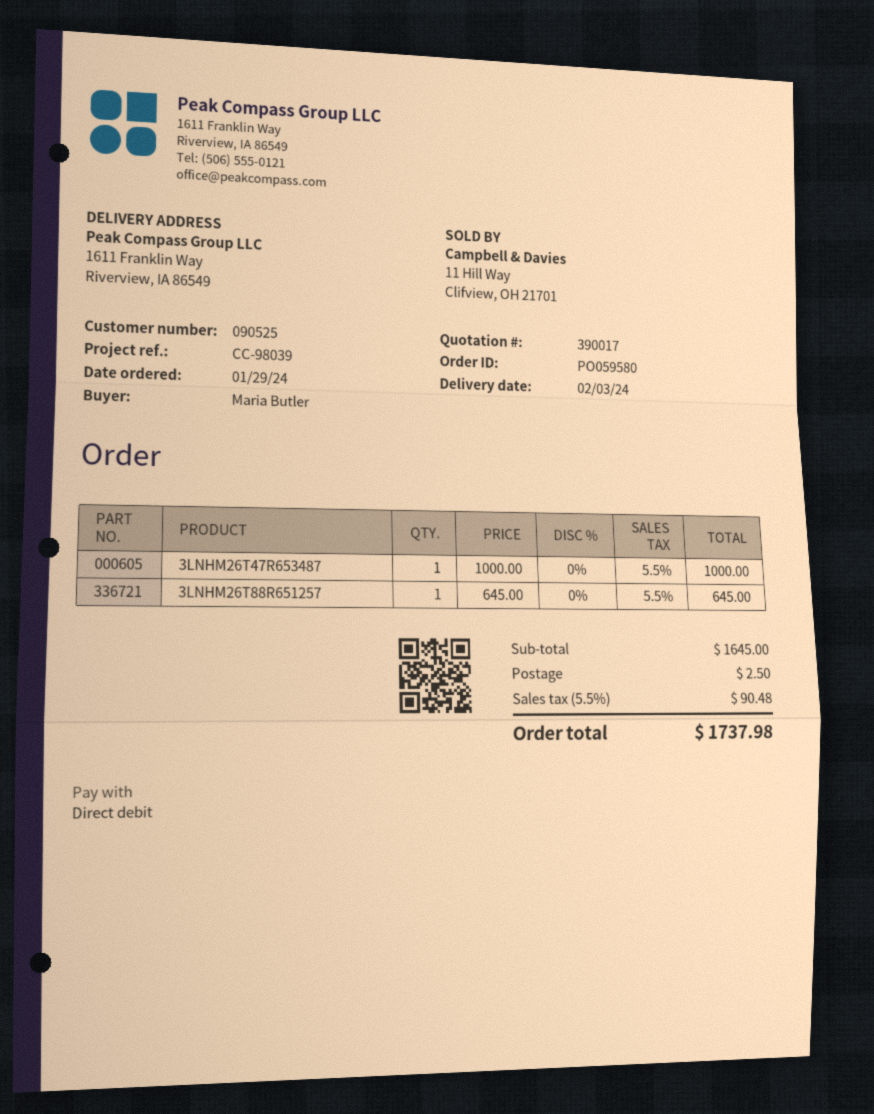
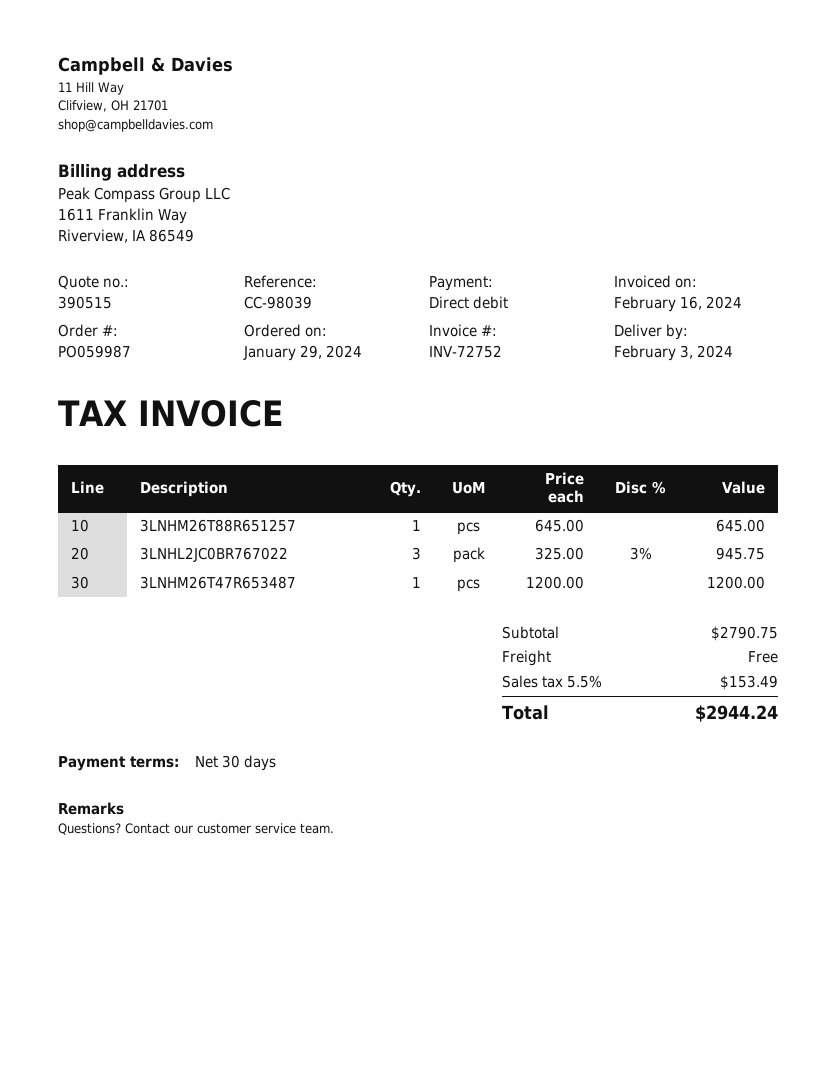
quote number: 390017 -> 390515
order number: PO059580 -> PO059987
3LNHM26T47R653487: 1 x 1000.00 = 1000.00 -> 1 x 1200.00 = 1200.00
3LNHL2JC0BR767022: none -> 3 x 325.00 - 3% = 945.75
subtotal: 1645.00 -> 2790.75
shipping: 2.50 -> 0.00
tax: 5.5% = 90.48 -> 5.5% = 153.49
total: 1737.98 -> 2944.24

